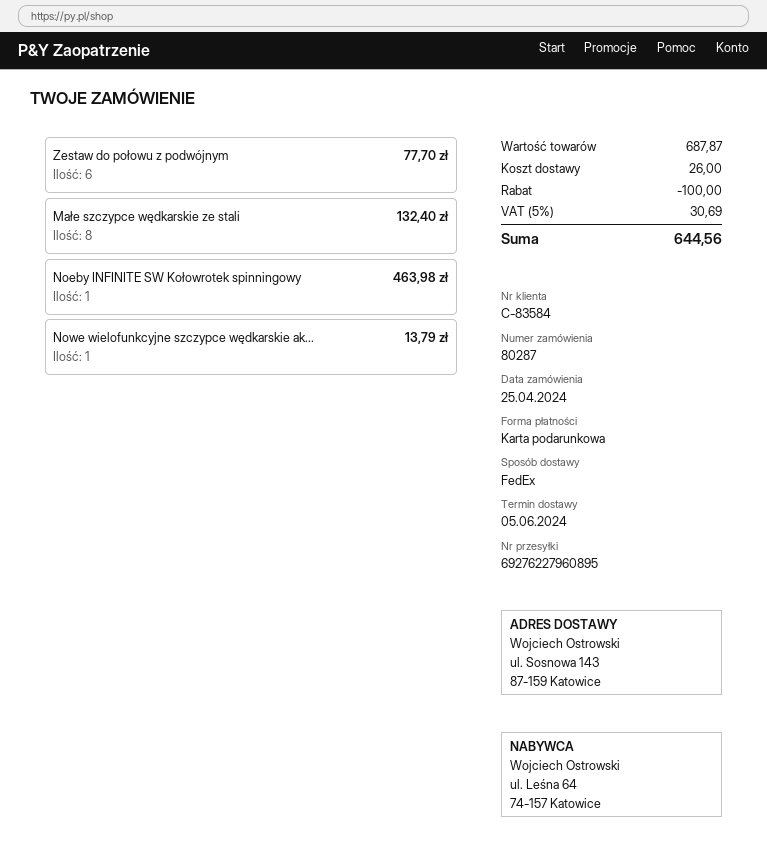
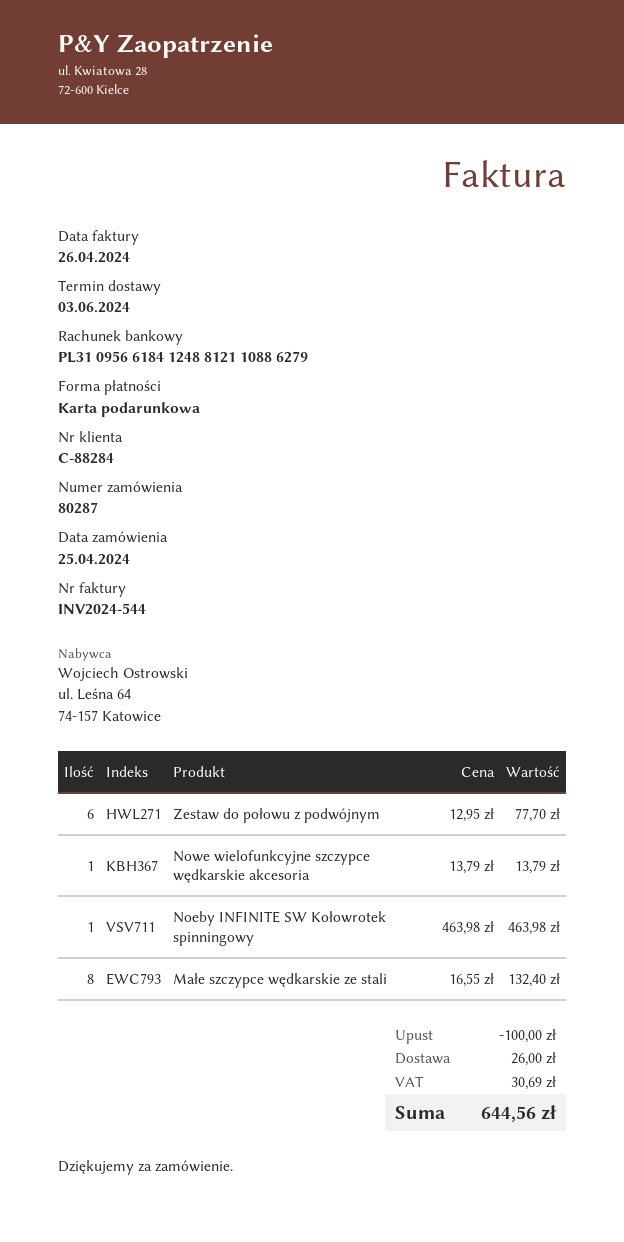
delivery date: 2024-06-05 -> 2024-06-03
customer number: C-83584 -> C-88284

